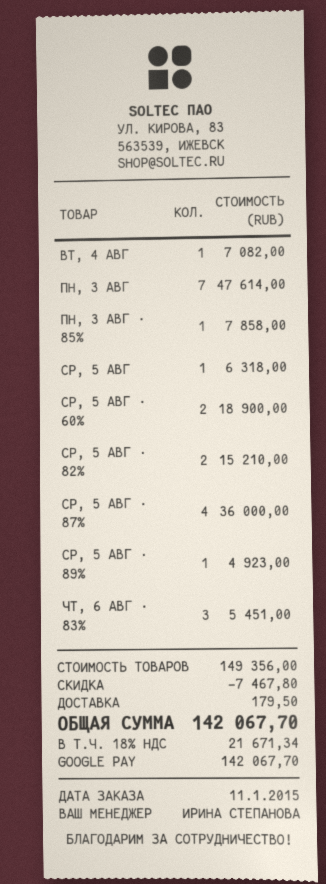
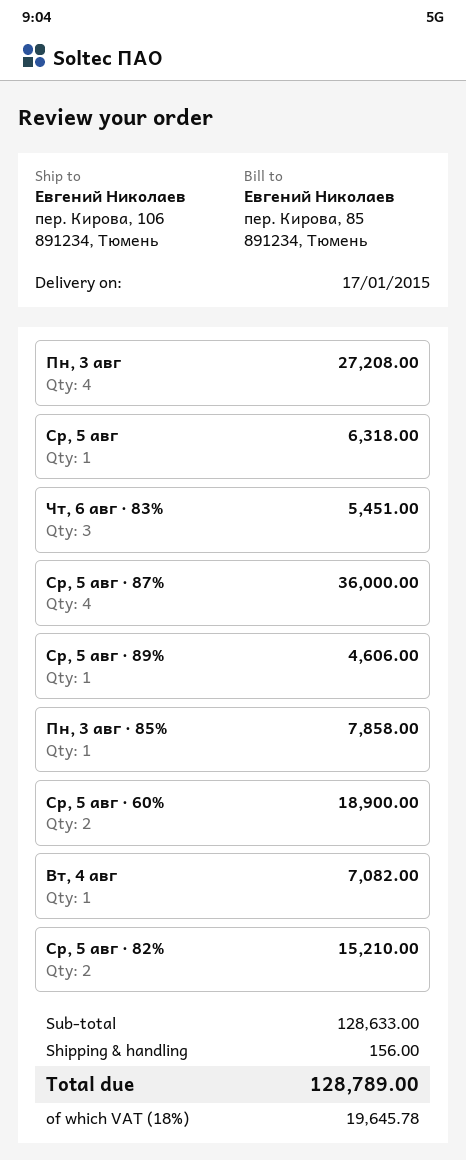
ПН, 3 АВГ: 7 for 47614.00 -> 4 for 27208.00
СР, 5 АВГ · 89%: 1 for 4923.00 -> 1 for 4606.00
subtotal: 149356.00 -> 128633.00
discount: 7467.80 -> none
shipping: 179.50 -> 156.00
tax: 18% = 21671.34 -> 18% = 19645.78
total: 142067.70 -> 128789.00

